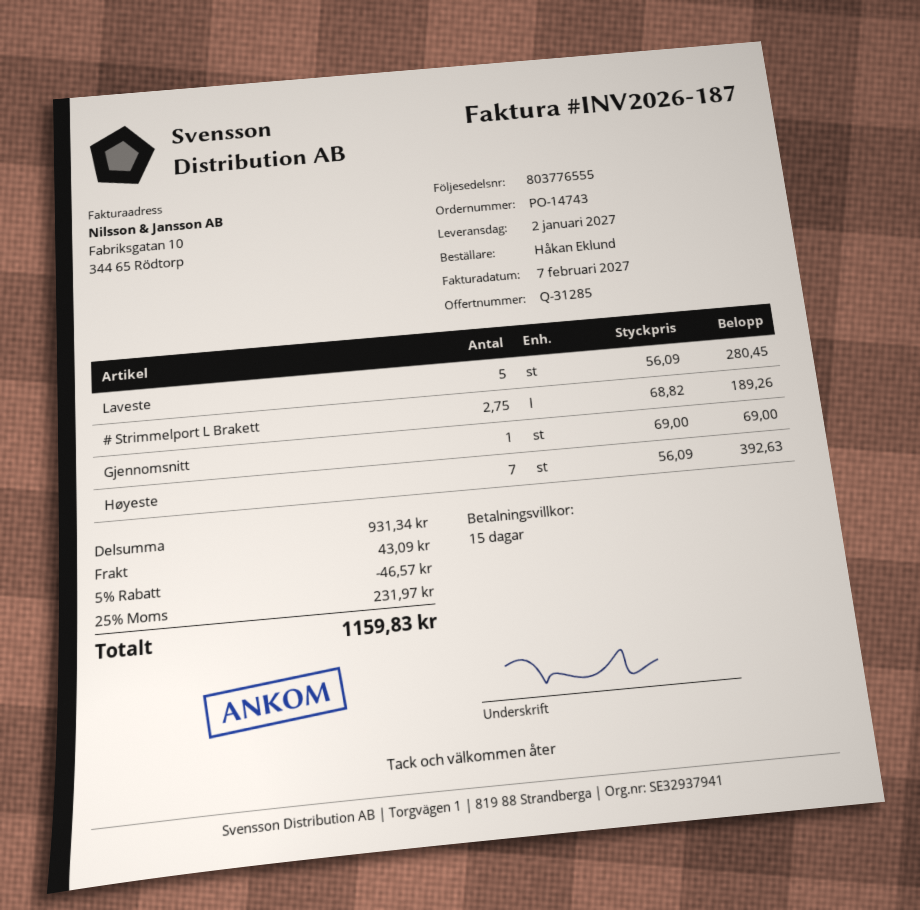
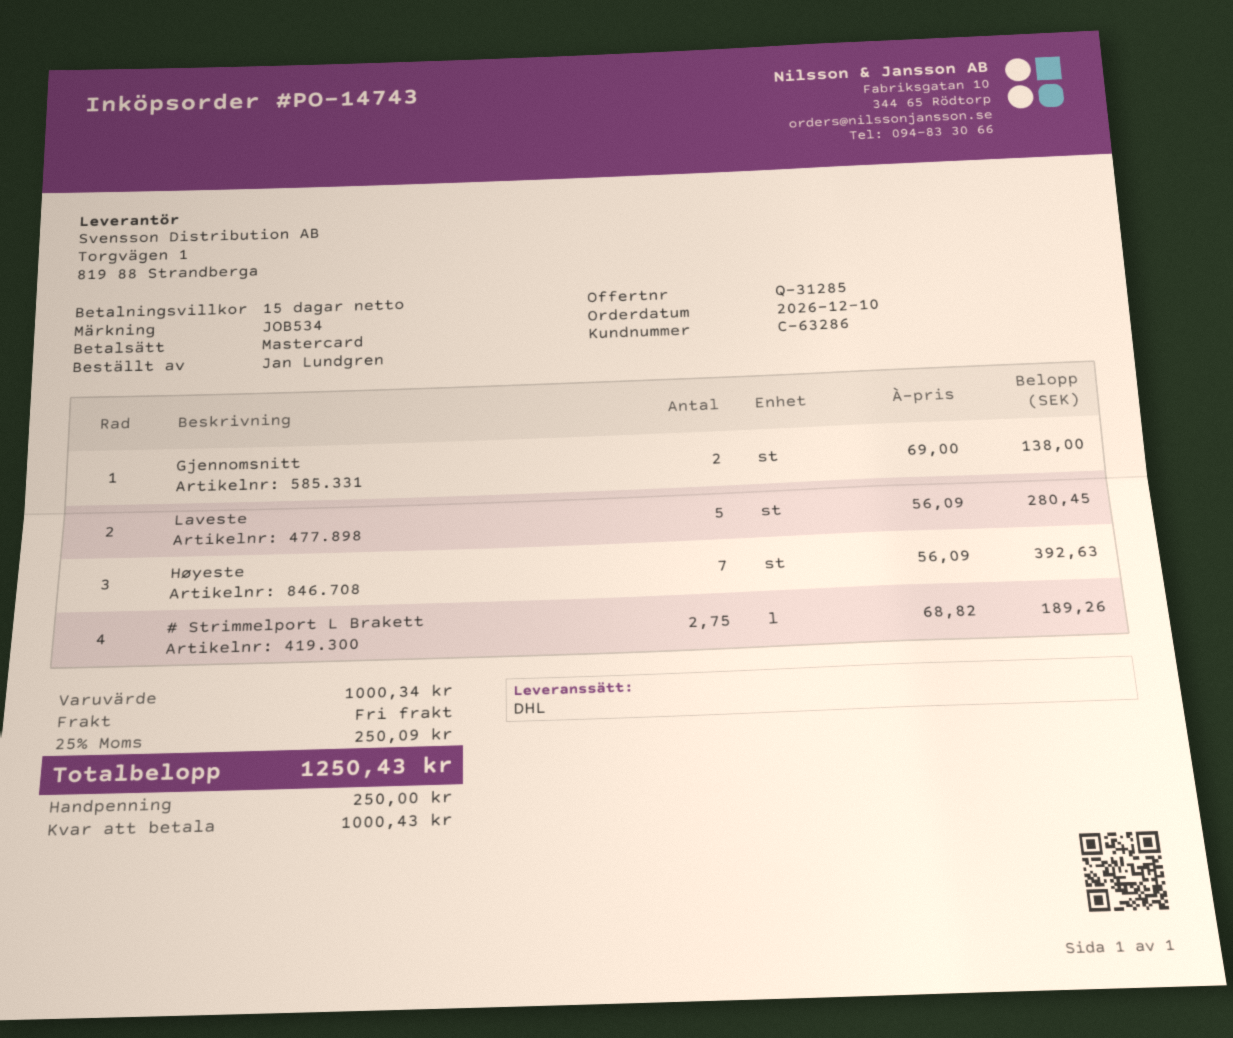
ordered by: Håkan Eklund -> Jan Lundgren
Gjennomsnitt: 1 x 69.00 = 69.00 -> 2 x 69.00 = 138.00
subtotal: 931.34 -> 1000.34
discount: 5% = 46.57 -> none
shipping: 43.09 -> 0.00
tax: 25% = 231.97 -> 25% = 250.09
total: 1159.83 -> 1250.43

